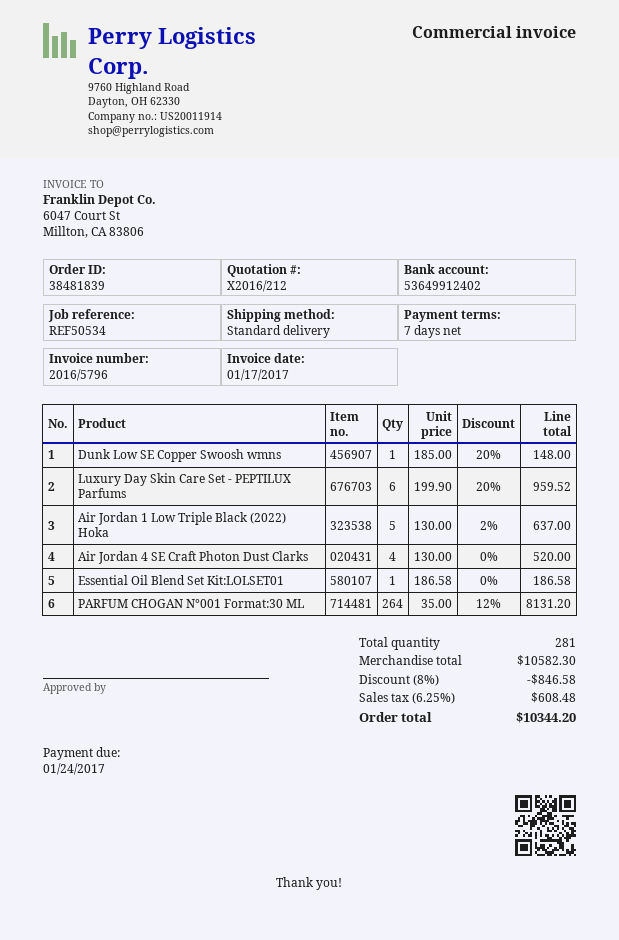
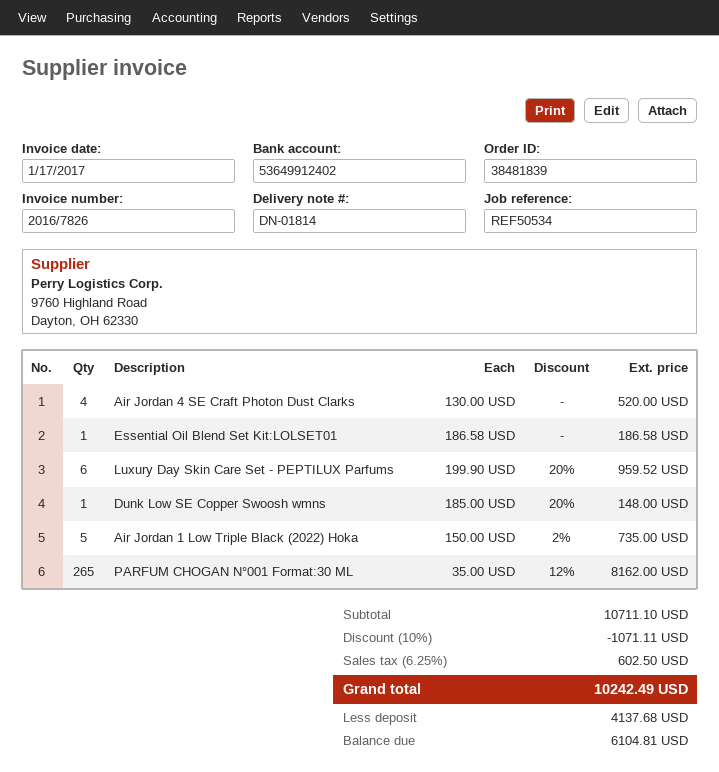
invoice number: 2016/5796 -> 2016/7826
Air Jordan 1 Low Triple Black (2022) Hoka: 5 x 130.00 - 2% = 637.00 -> 5 x 150.00 - 2% = 735.00
PARFUM CHOGAN N°001 Format:30 ML: 264 x 35.00 - 12% = 8131.20 -> 265 x 35.00 - 12% = 8162.00
subtotal: 10582.30 -> 10711.10
discount: 8% = 846.58 -> 10% = 1071.11
tax: 6.25% = 608.48 -> 6.25% = 602.50
total: 10344.20 -> 10242.49

